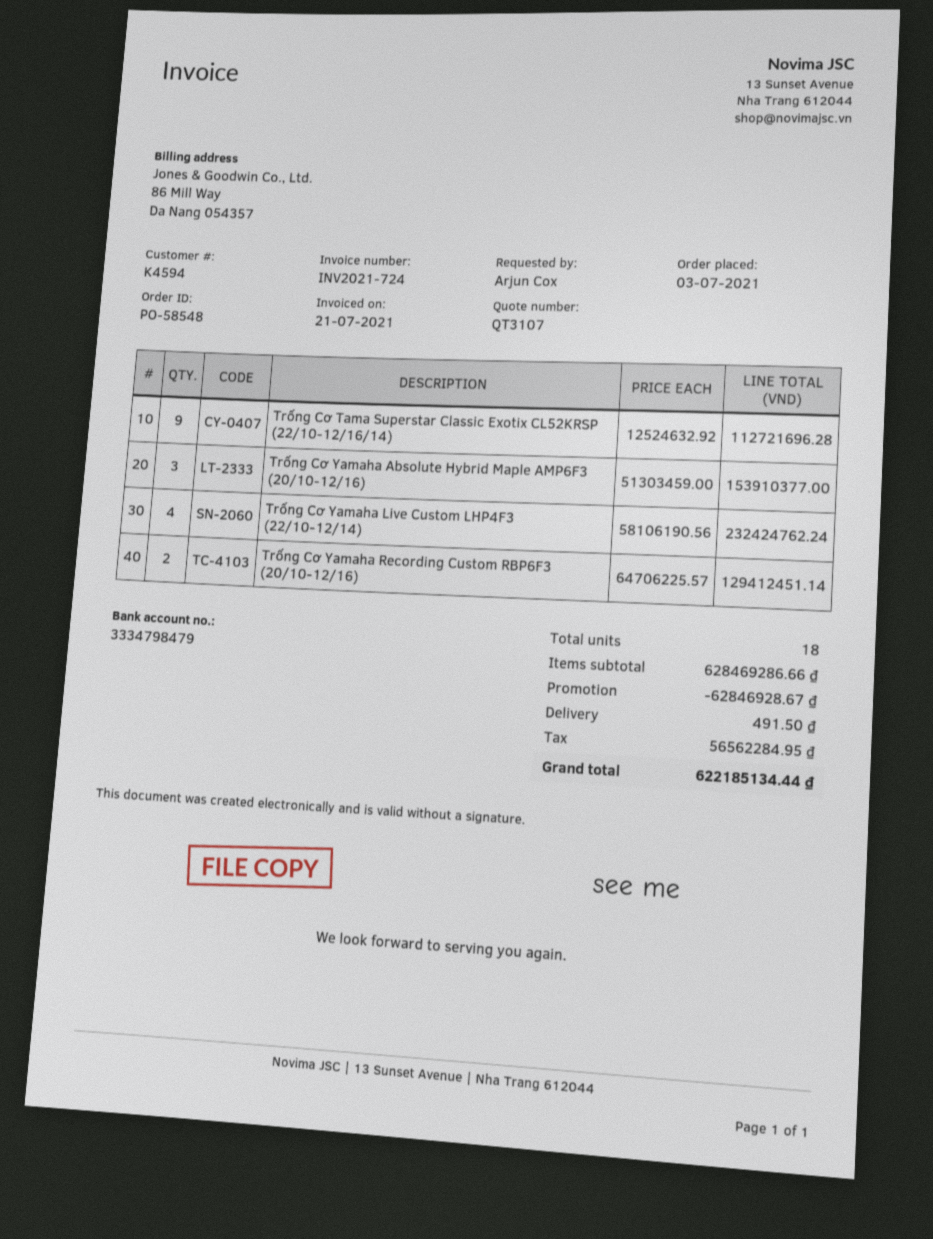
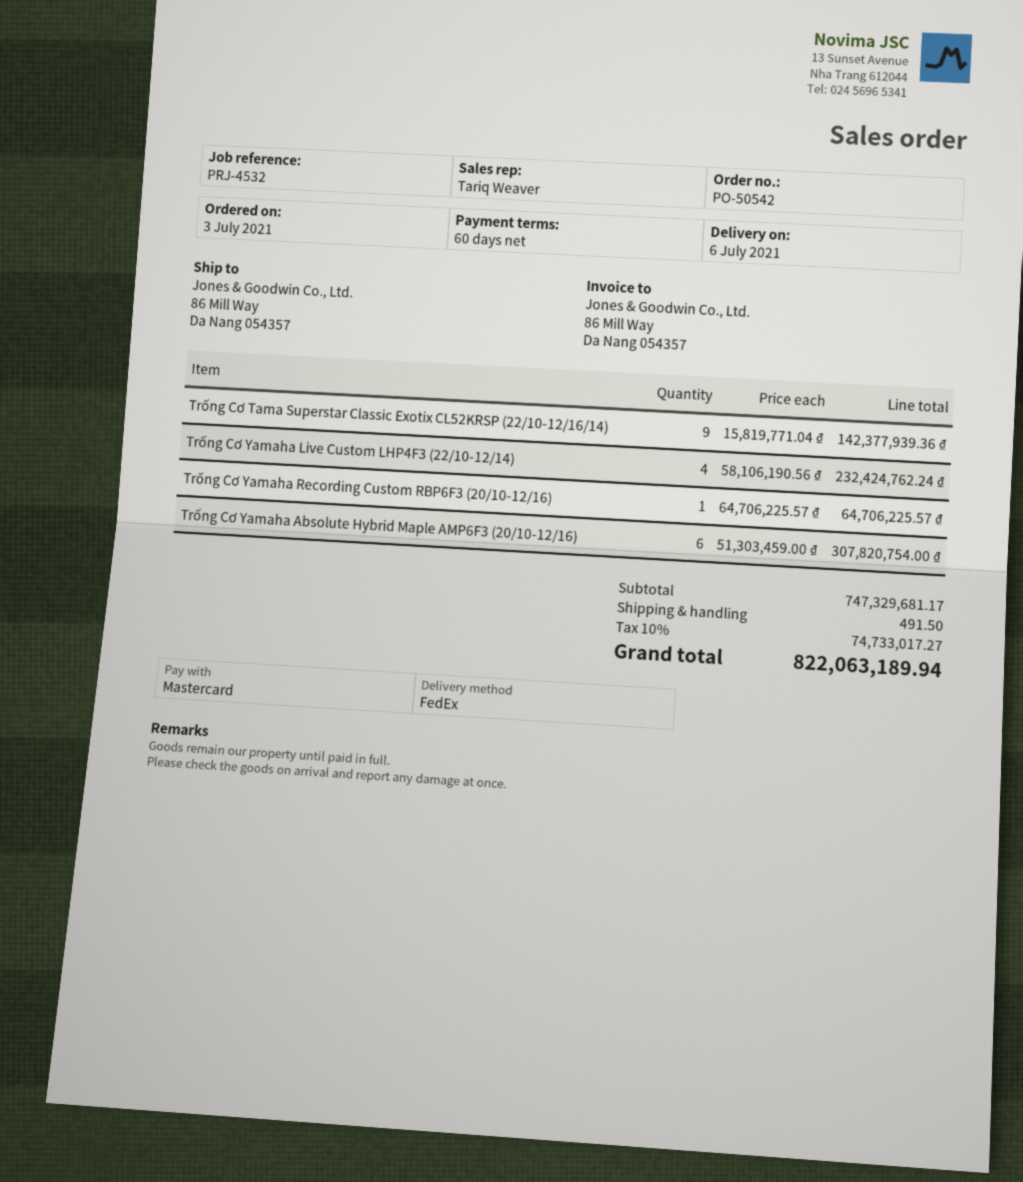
order number: PO-58548 -> PO-50542
Trống Cơ Tama Superstar Classic Exotix CL52KRSP (22/10-12/16/14): 9 x 12524632.92 = 112721696.28 -> 9 x 15819771.04 = 142377939.36
Trống Cơ Yamaha Absolute Hybrid Maple AMP6F3 (20/10-12/16): 3 x 51303459.00 = 153910377.00 -> 6 x 51303459.00 = 307820754.00
Trống Cơ Yamaha Recording Custom RBP6F3 (20/10-12/16): 2 x 64706225.57 = 129412451.14 -> 1 x 64706225.57 = 64706225.57
subtotal: 628469286.66 -> 747329681.17
discount: 62846928.67 -> none
tax: 56562284.95 -> 74733017.27
total: 622185134.44 -> 822063189.94

